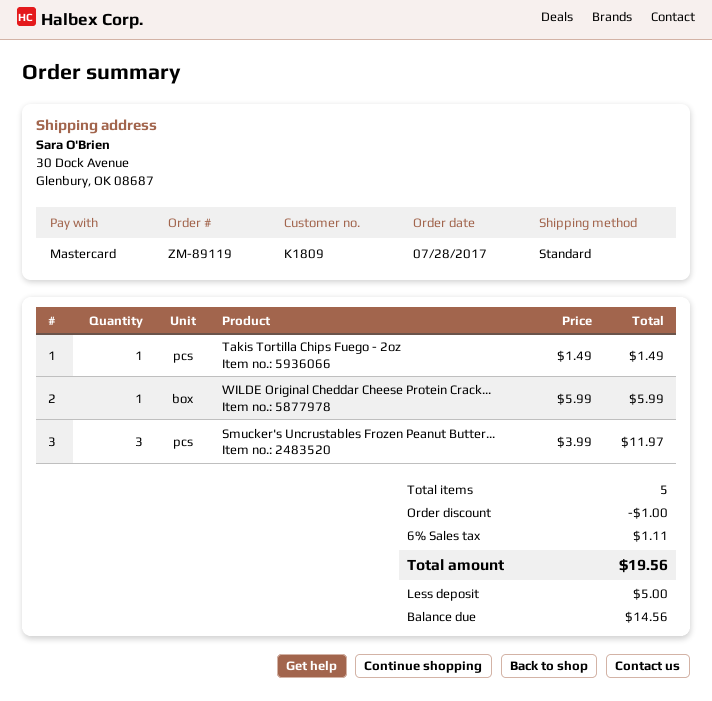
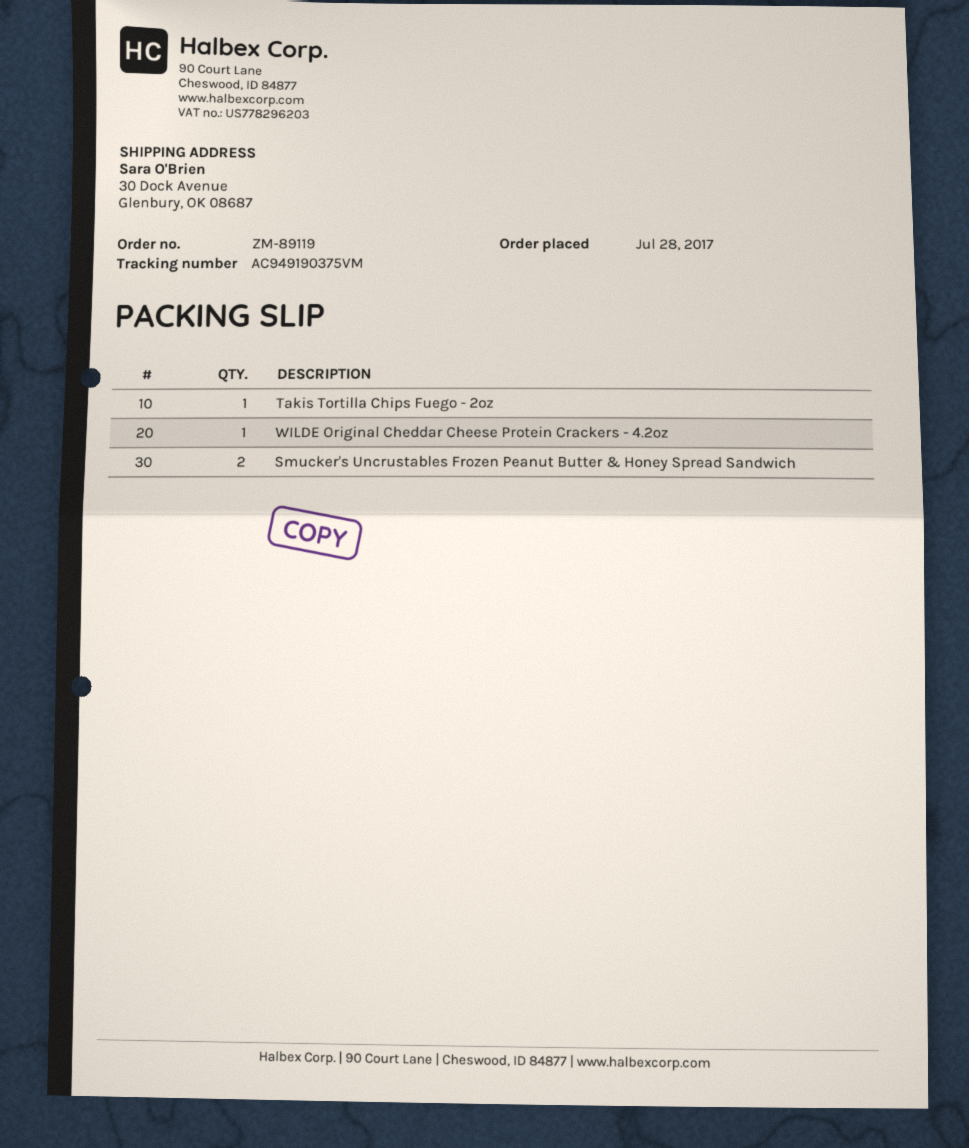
Smucker's Uncrustables Frozen Peanut Butter...: 3 -> 2

